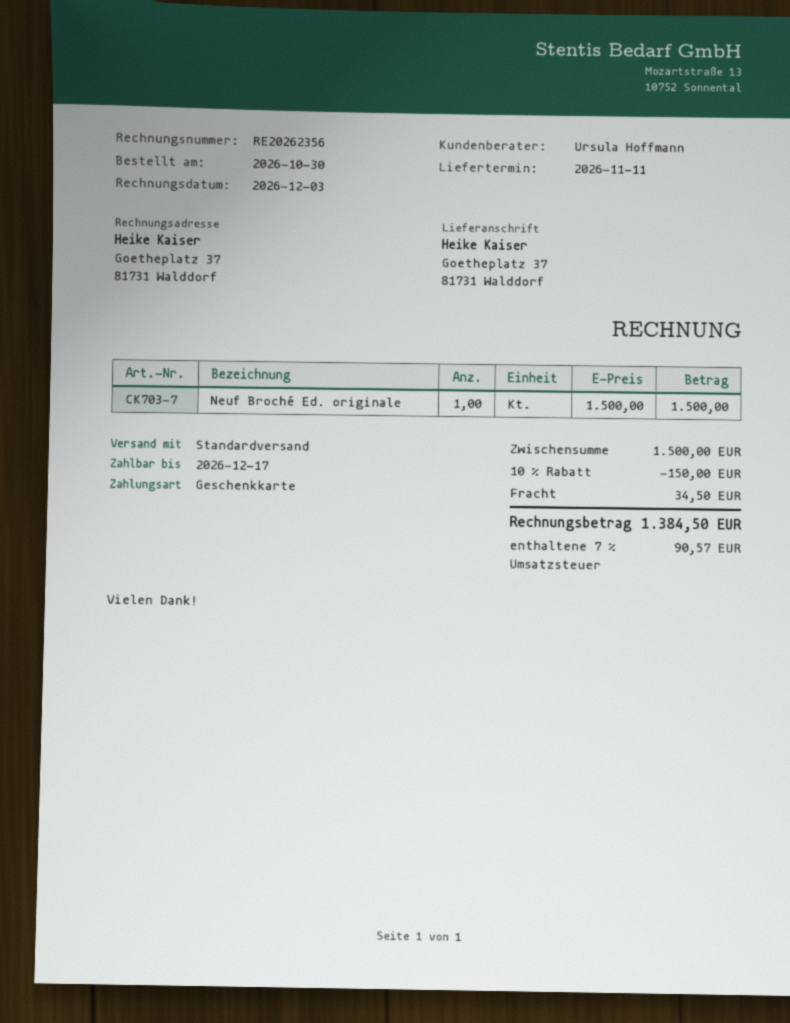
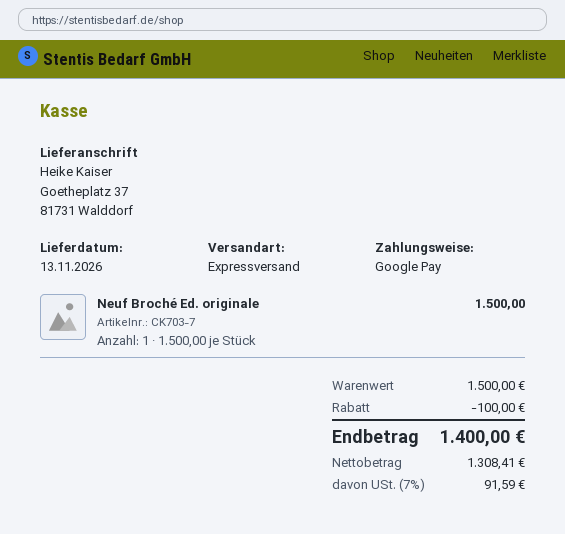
delivery date: 2026-11-11 -> 2026-11-13
payment method: gift card -> Google Pay
shipping method: standard -> express
discount: 150.00 -> 100.00
shipping: 34.50 -> none
tax: 7% = 90.57 -> 7% = 91.59
total: 1384.50 -> 1400.00

